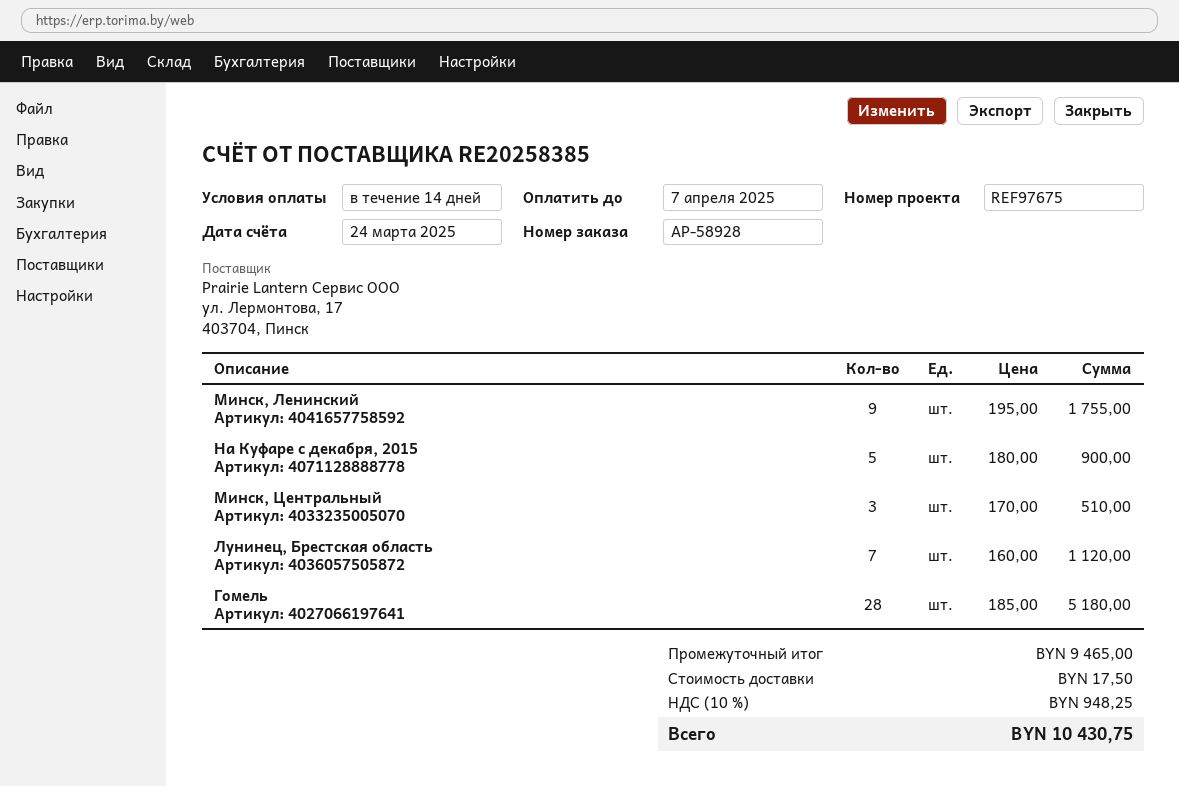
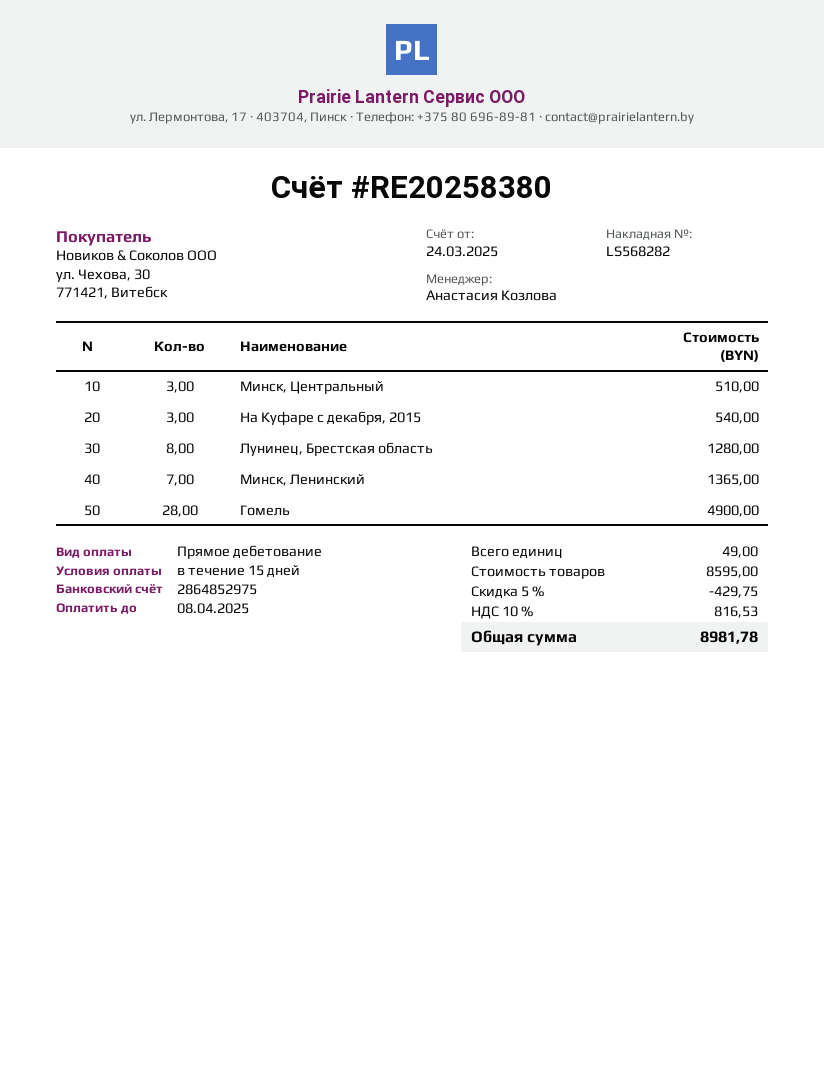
invoice number: RE20258385 -> RE20258380
payment terms: 14 days -> 15 days
due date: 2025-04-07 -> 2025-04-08
Минск, Ленинский: 9 for 1755.00 -> 7 for 1365.00
На Куфаре с декабря, 2015: 5 for 900.00 -> 3 for 540.00
Лунинец, Брестская область: 7 for 1120.00 -> 8 for 1280.00
Гомель: 28 for 5180.00 -> 28 for 4900.00
subtotal: 9465.00 -> 8595.00
discount: none -> 5% = 429.75
shipping: 17.50 -> none
tax: 10% = 948.25 -> 10% = 816.53
total: 10430.75 -> 8981.78

